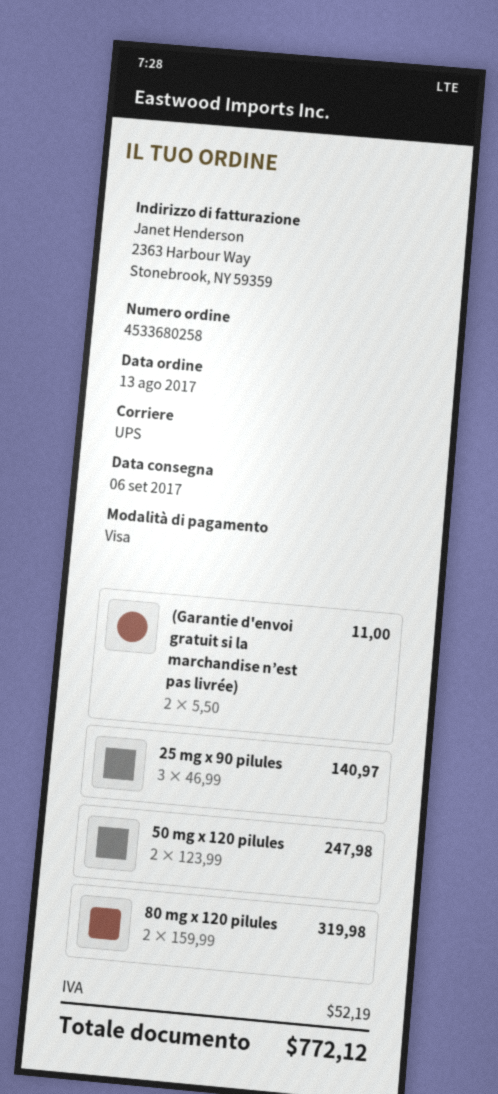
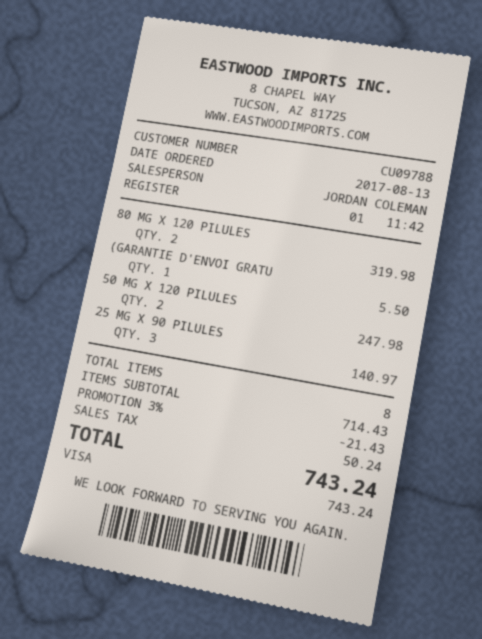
(Garantie d'envoi gratuit si la marchandise n’est pas livrée): 2 for 11.00 -> 1 for 5.50
discount: none -> 3% = 21.43
tax: 52.19 -> 50.24
total: 772.12 -> 743.24

